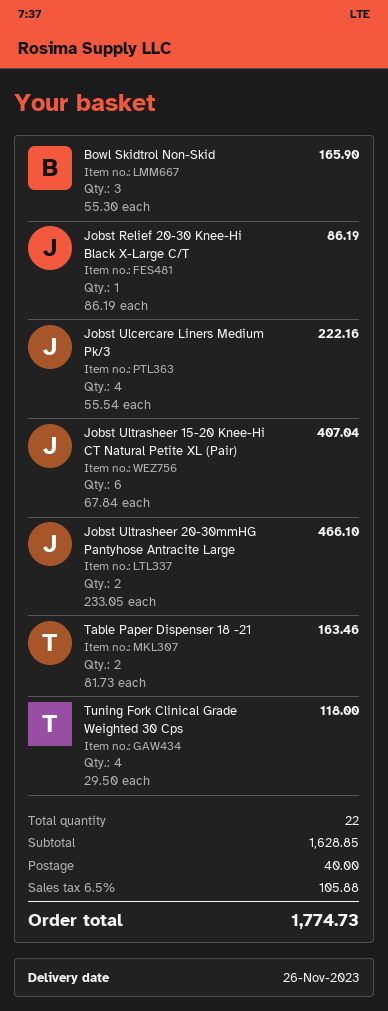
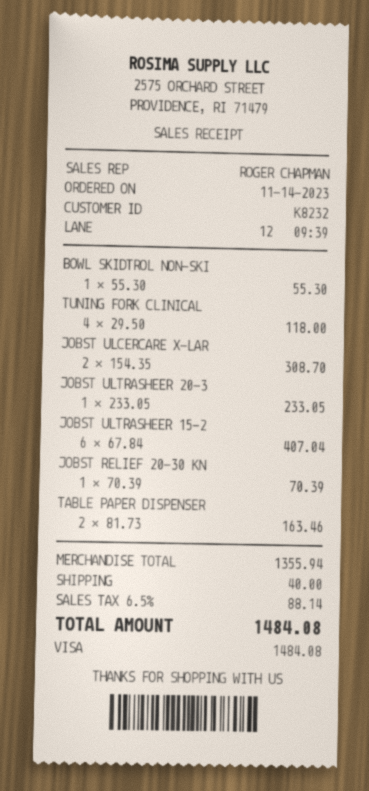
Bowl Skidtrol Non-Skid: 3 x 55.30 = 165.90 -> 1 x 55.30 = 55.30
Jobst Relief 20-30 Knee-Hi Black X-Large C/T: 1 x 86.19 = 86.19 -> 1 x 70.39 = 70.39
Jobst Ulcercare Liners Medium Pk/3: 4 x 55.54 = 222.16 -> none
Jobst Ultrasheer 20-30mmHG Pantyhose Antracite Large: 2 x 233.05 = 466.10 -> 1 x 233.05 = 233.05
JOBST ULCERCARE X-LAR: none -> 2 x 154.35 = 308.70
subtotal: 1628.85 -> 1355.94
tax: 6.5% = 105.88 -> 6.5% = 88.14
total: 1774.73 -> 1484.08

